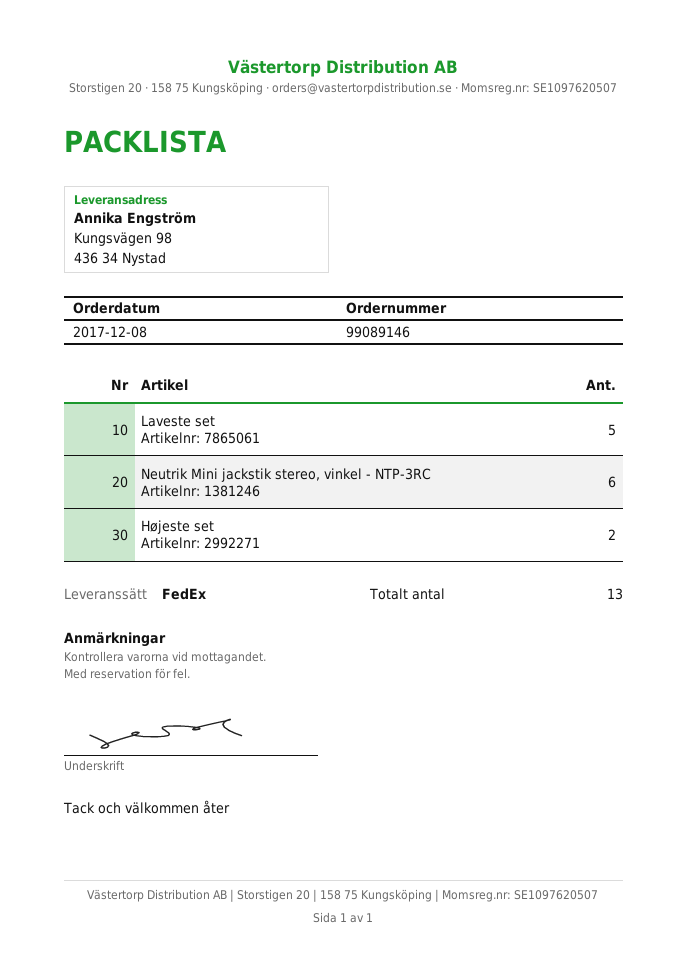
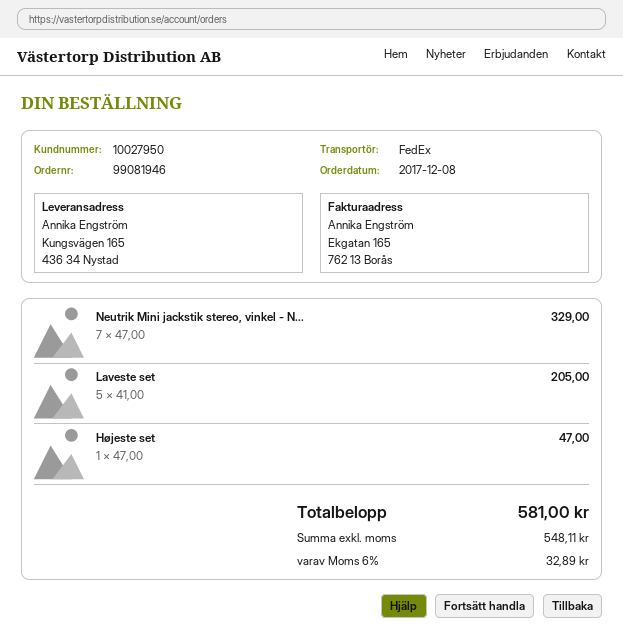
order number: 99089146 -> 99081946
ship to: Kungsvägen 98, 436 34 Nystad -> Kungsvägen 165, 436 34 Nystad
Neutrik Mini jackstik stereo, vinkel - NTP-3RC: 6 -> 7
Højeste set: 2 -> 1

